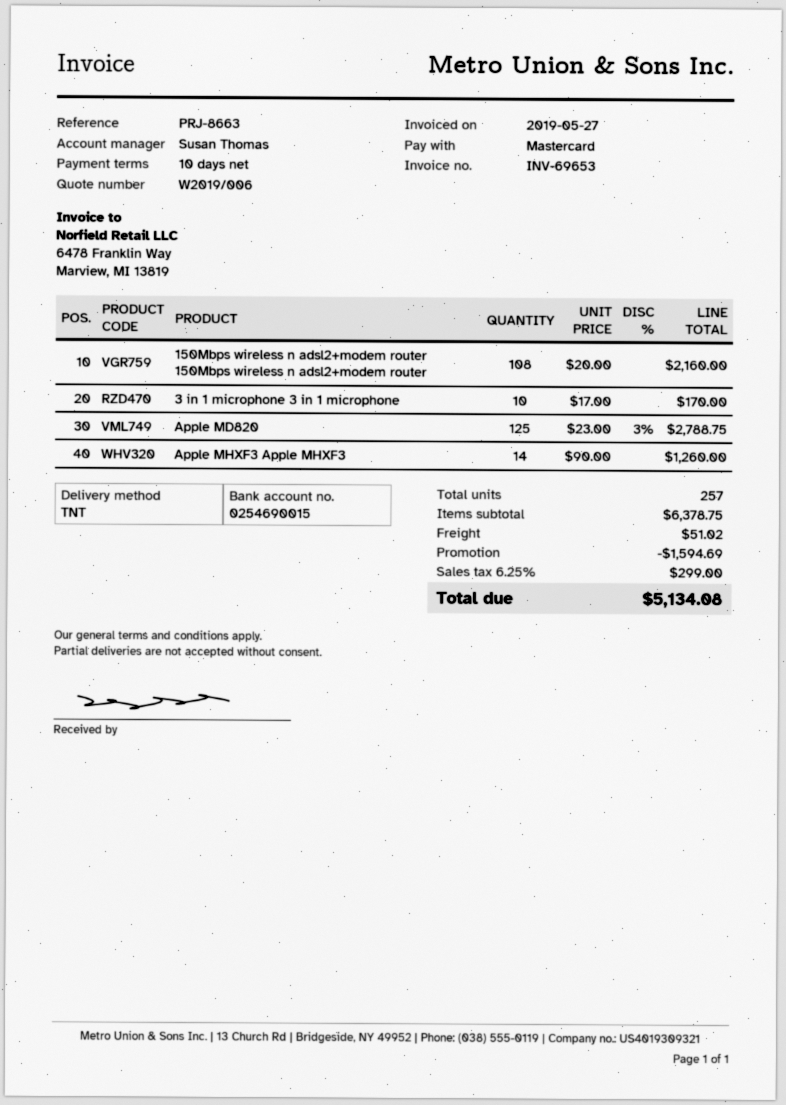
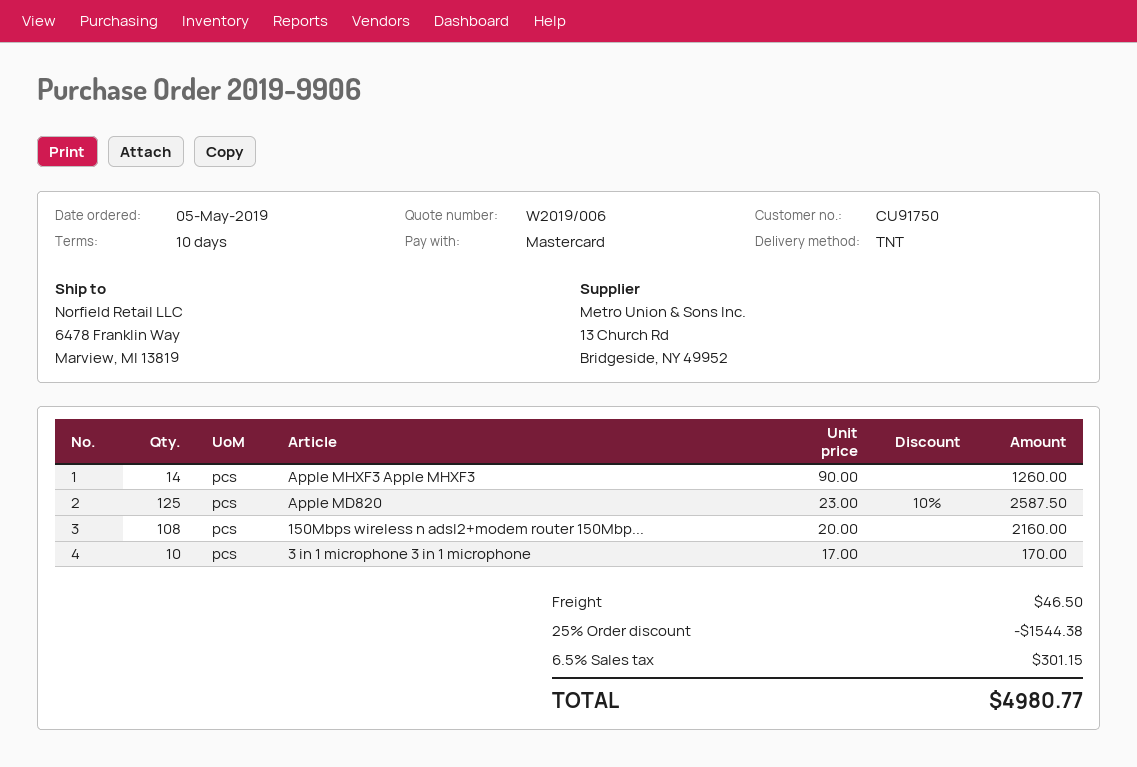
Apple MD820: 125 x 23.00 - 3% = 2788.75 -> 125 x 23.00 - 10% = 2587.50
discount: 1594.69 -> 1544.38
shipping: 51.02 -> 46.50
tax: 6.25% = 299.00 -> 6.5% = 301.15
total: 5134.08 -> 4980.77

